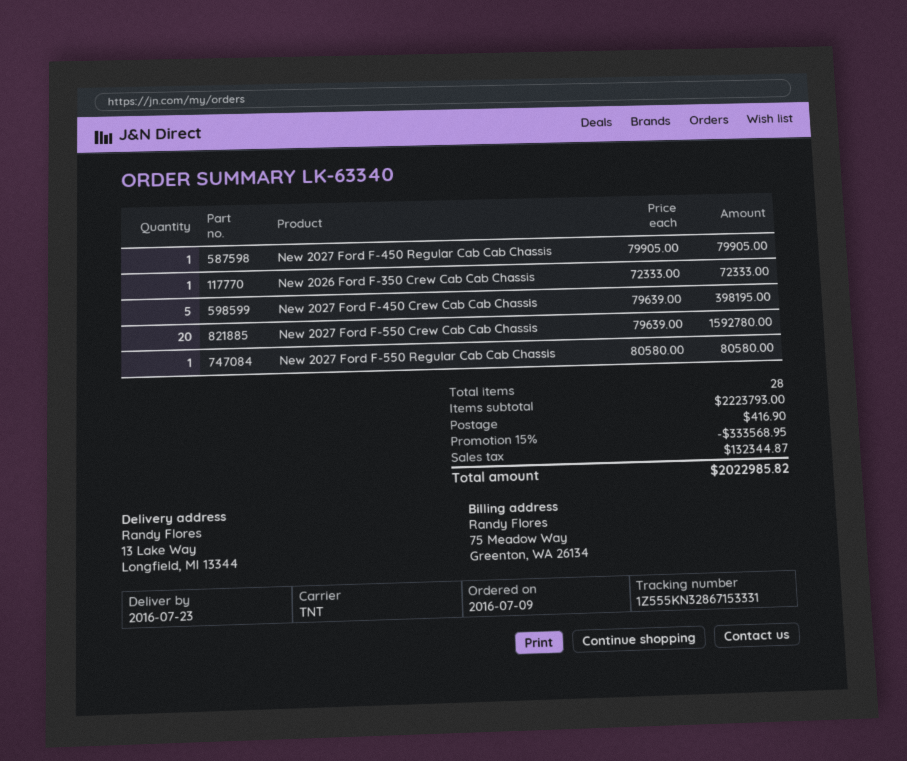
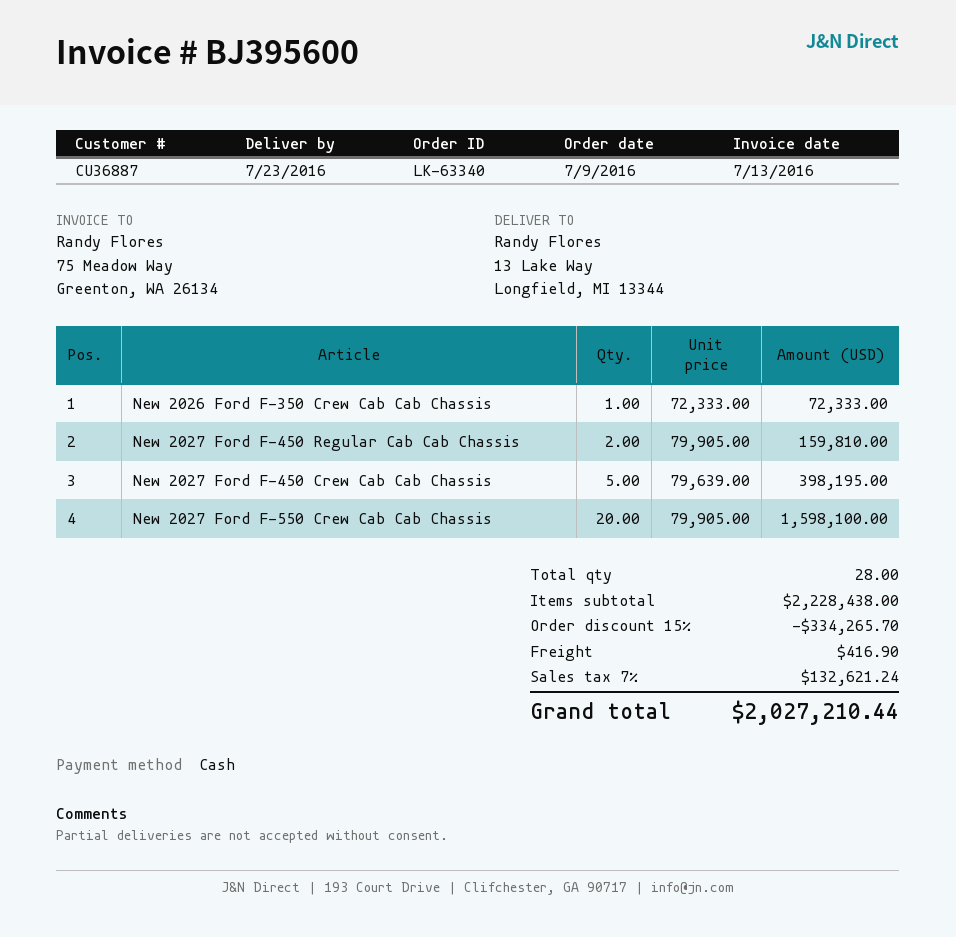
New 2027 Ford F-450 Regular Cab Cab Chassis: 1 x 79905.00 = 79905.00 -> 2 x 79905.00 = 159810.00
New 2027 Ford F-550 Crew Cab Cab Chassis: 20 x 79639.00 = 1592780.00 -> 20 x 79905.00 = 1598100.00
New 2027 Ford F-550 Regular Cab Cab Chassis: 1 x 80580.00 = 80580.00 -> none
subtotal: 2223793.00 -> 2228438.00
discount: 15% = 333568.95 -> 15% = 334265.70
tax: 132344.87 -> 132621.24
total: 2022985.82 -> 2027210.44

